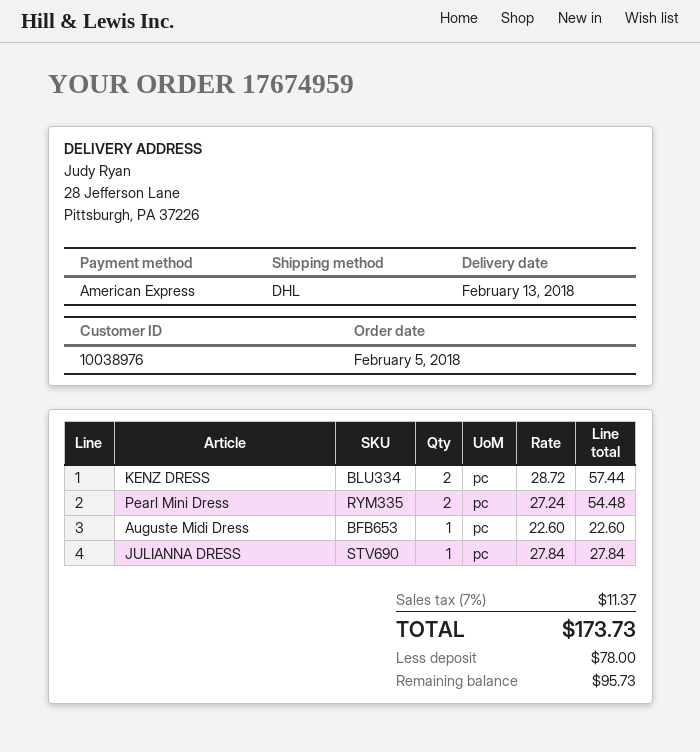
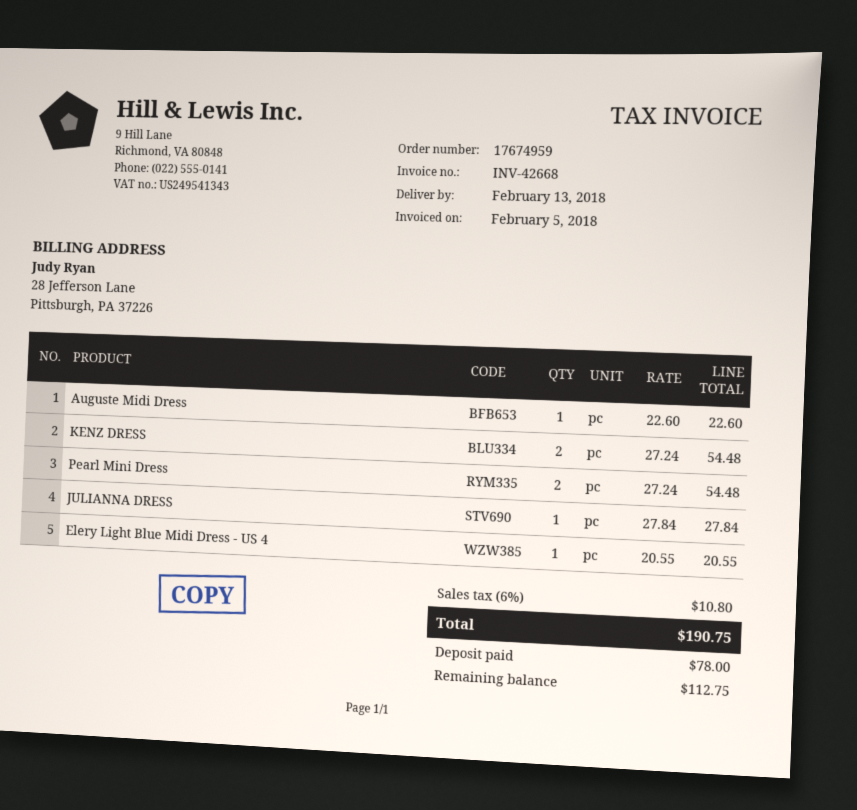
KENZ DRESS: 2 x 28.72 = 57.44 -> 2 x 27.24 = 54.48
Elery Light Blue Midi Dress - US 4: none -> 1 x 20.55 = 20.55
tax: 7% = 11.37 -> 6% = 10.80
total: 173.73 -> 190.75
balance: 95.73 -> 112.75

